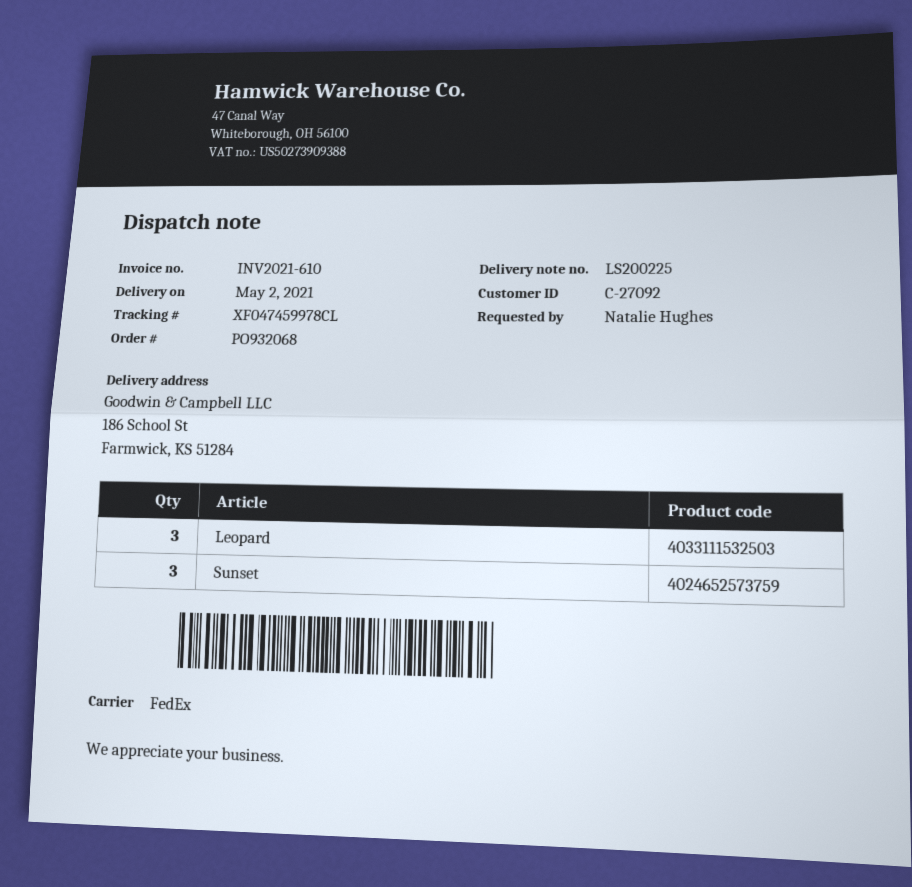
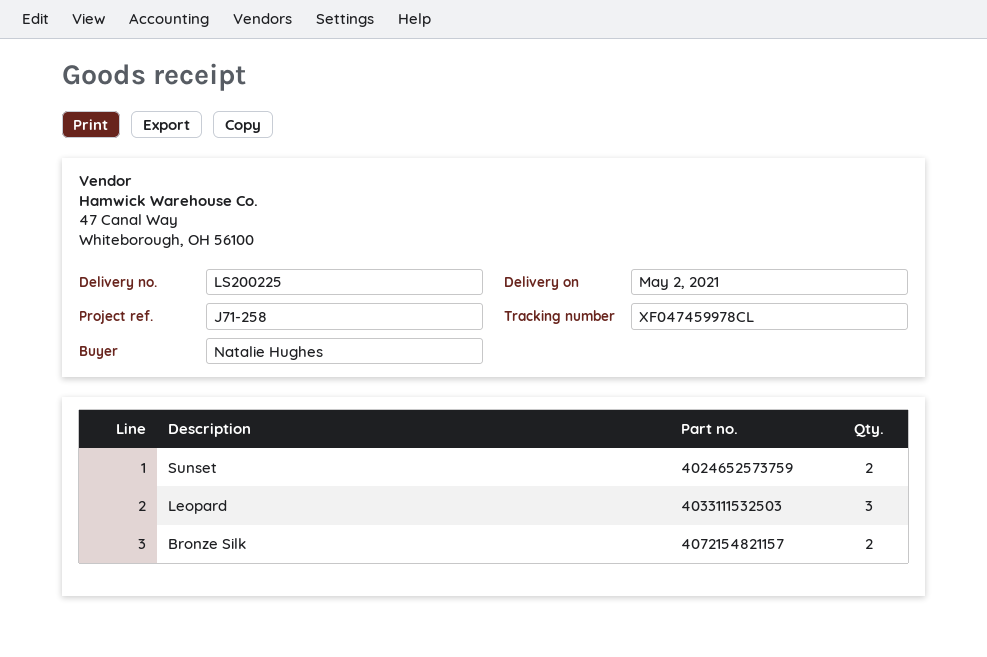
Sunset: 3 -> 2
Bronze Silk: none -> 2

